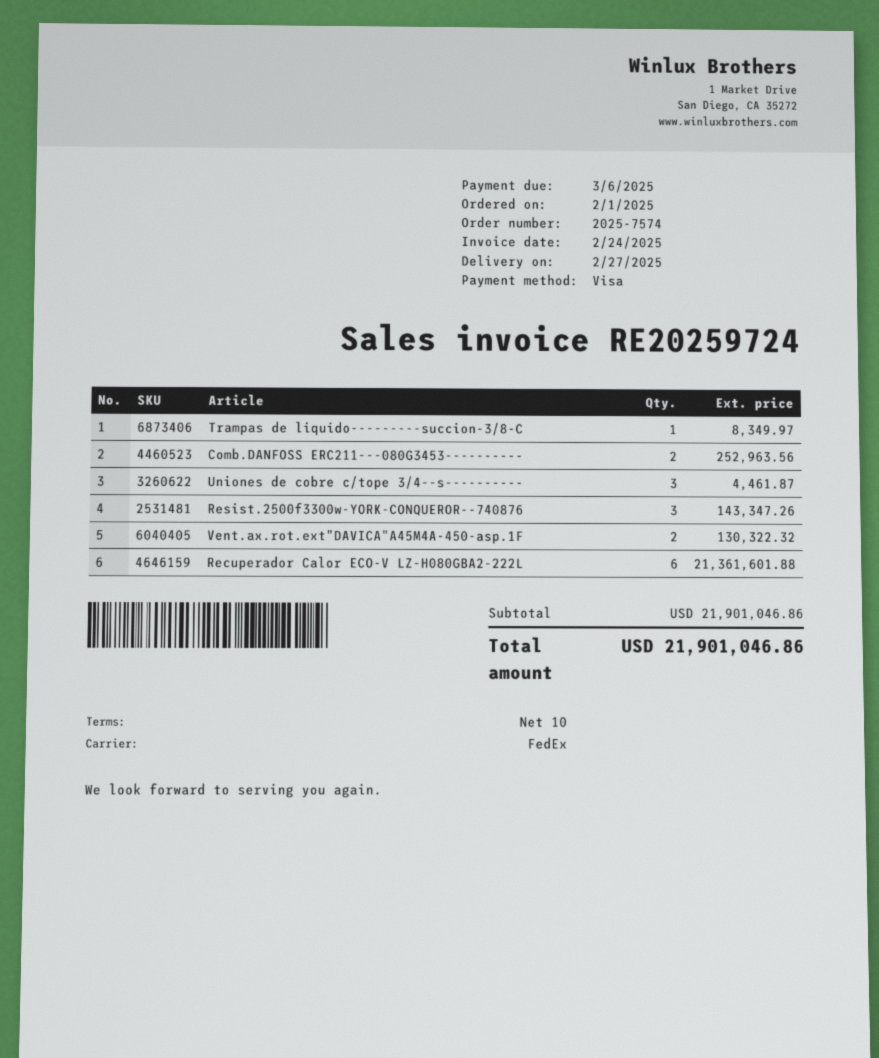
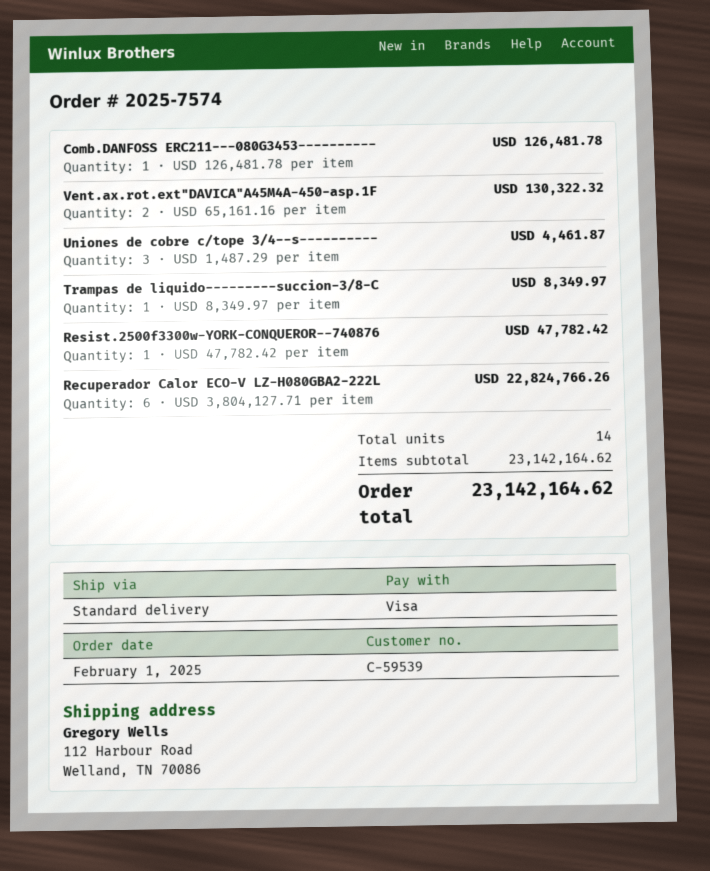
shipping method: FedEx -> standard
Comb.DANFOSS ERC211---080G3453----------: 2 for 252963.56 -> 1 for 126481.78
Resist.2500f3300w-YORK-CONQUEROR--740876: 3 for 143347.26 -> 1 for 47782.42
Recuperador Calor ECO-V LZ-H080GBA2-222L: 6 for 21361601.88 -> 6 for 22824766.26
subtotal: 21901046.86 -> 23142164.62
total: 21901046.86 -> 23142164.62

